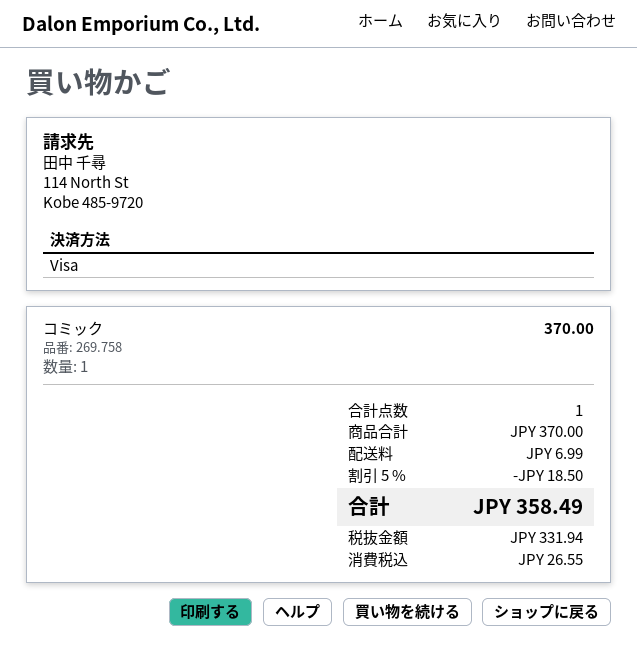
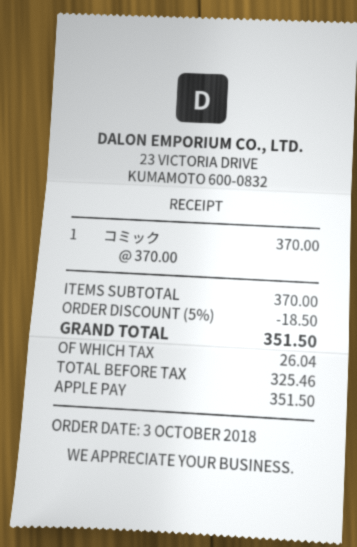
payment method: Visa -> Apple Pay
shipping: 6.99 -> none
net: 331.94 -> 325.46
tax: 26.55 -> 26.04
total: 358.49 -> 351.50

